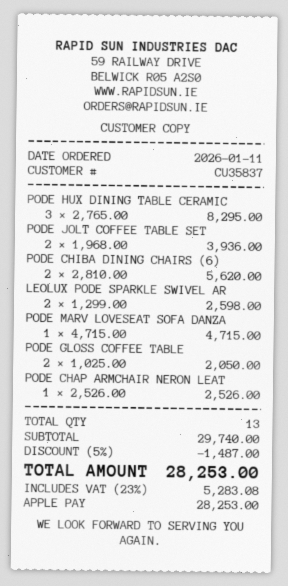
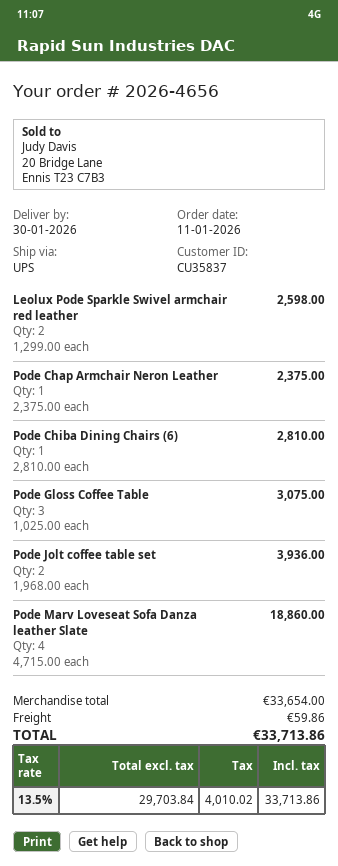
PODE HUX DINING TABLE CERAMIC: 3 x 2765.00 = 8295.00 -> none
PODE CHIBA DINING CHAIRS (6): 2 x 2810.00 = 5620.00 -> 1 x 2810.00 = 2810.00
PODE MARV LOVESEAT SOFA DANZA: 1 x 4715.00 = 4715.00 -> 4 x 4715.00 = 18860.00
PODE GLOSS COFFEE TABLE: 2 x 1025.00 = 2050.00 -> 3 x 1025.00 = 3075.00
PODE CHAP ARMCHAIR NERON LEAT: 1 x 2526.00 = 2526.00 -> 1 x 2375.00 = 2375.00
subtotal: 29740.00 -> 33654.00
discount: 5% = 1487.00 -> none
shipping: none -> 59.86
tax: 23% = 5283.08 -> 13.5% = 4010.02
total: 28253.00 -> 33713.86

